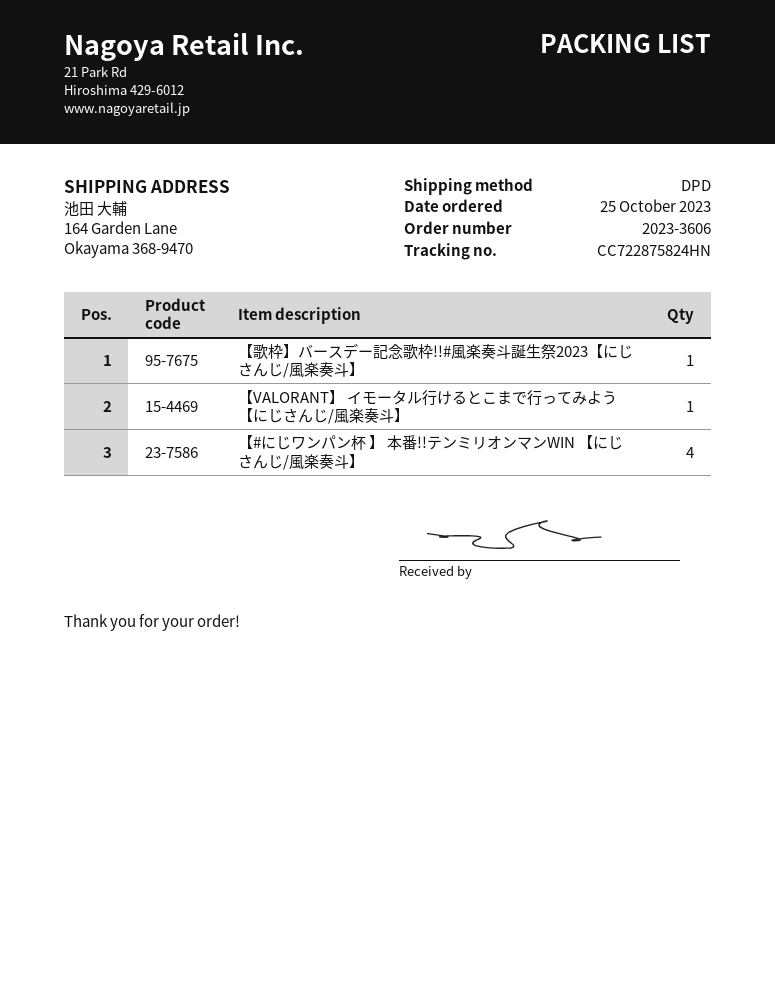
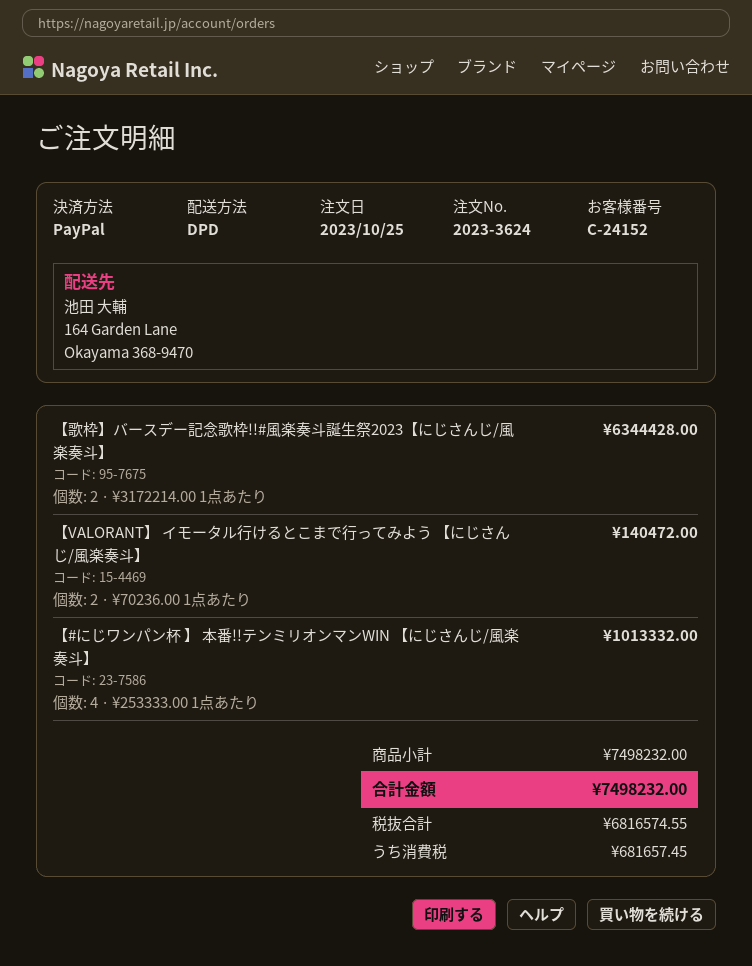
order number: 2023-3606 -> 2023-3624
【歌枠】バースデー記念歌枠!!#風楽奏斗誕生祭2023【にじさんじ/風楽奏斗】: 1 -> 2
【VALORANT】 イモータル行けるとこまで行ってみよう 【にじさんじ/風楽奏斗】: 1 -> 2

